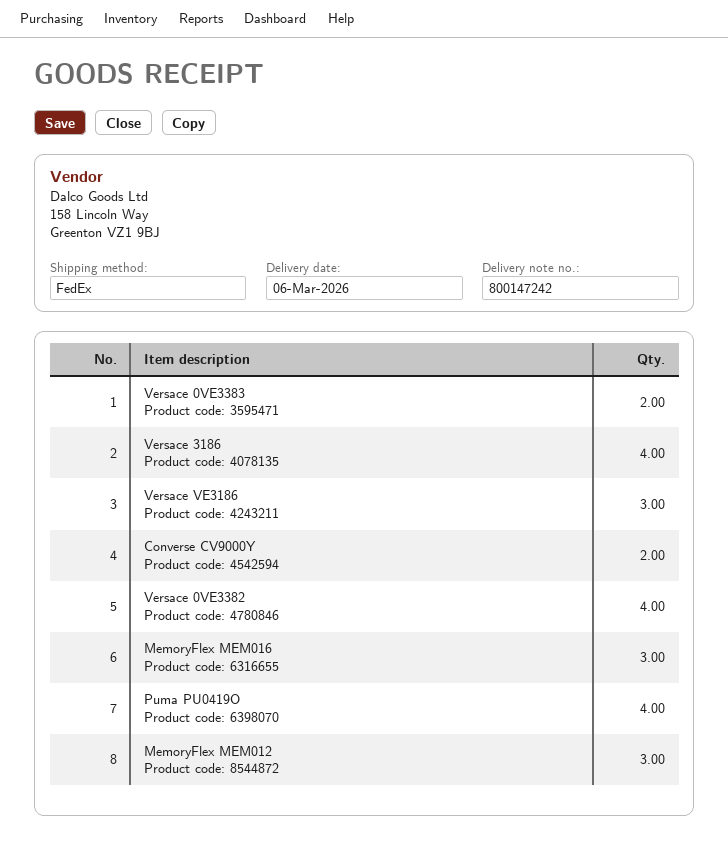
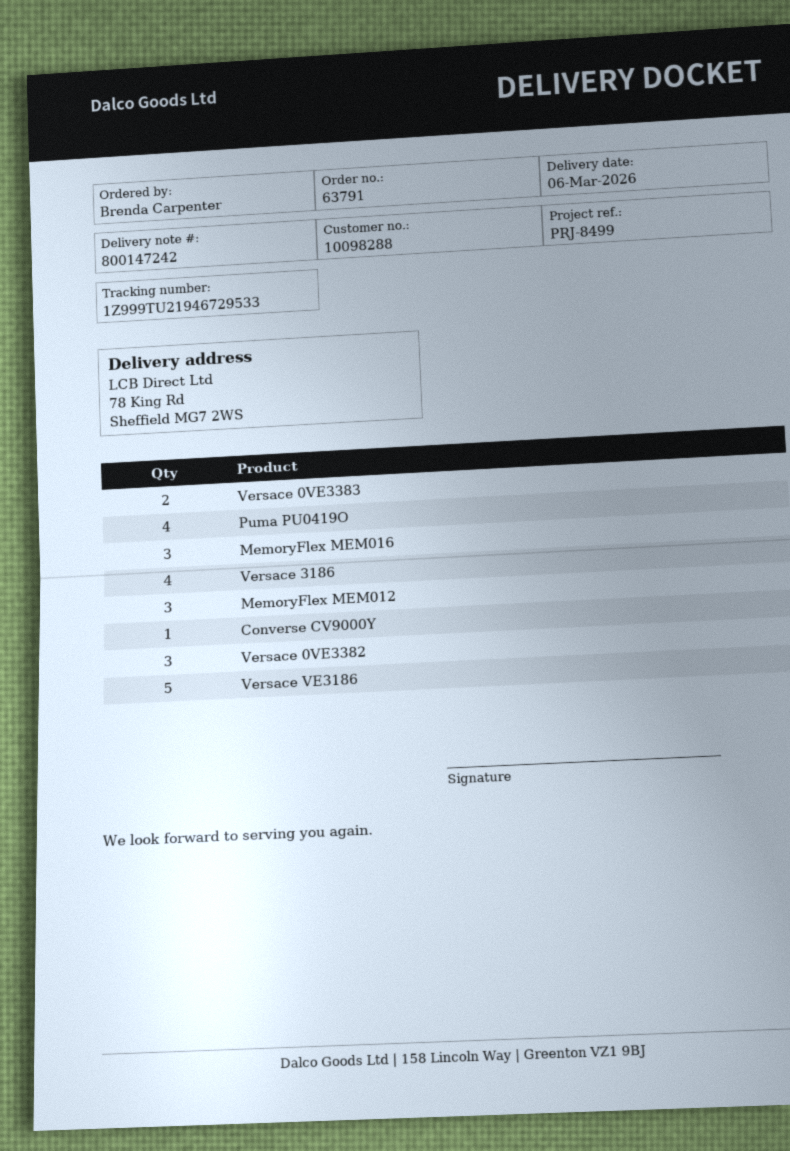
Versace VE3186: 3 -> 5
Converse CV9000Y: 2 -> 1
Versace 0VE3382: 4 -> 3

